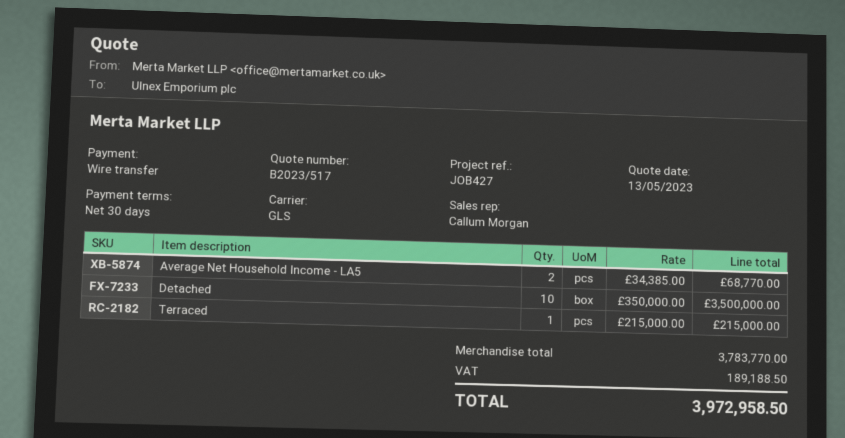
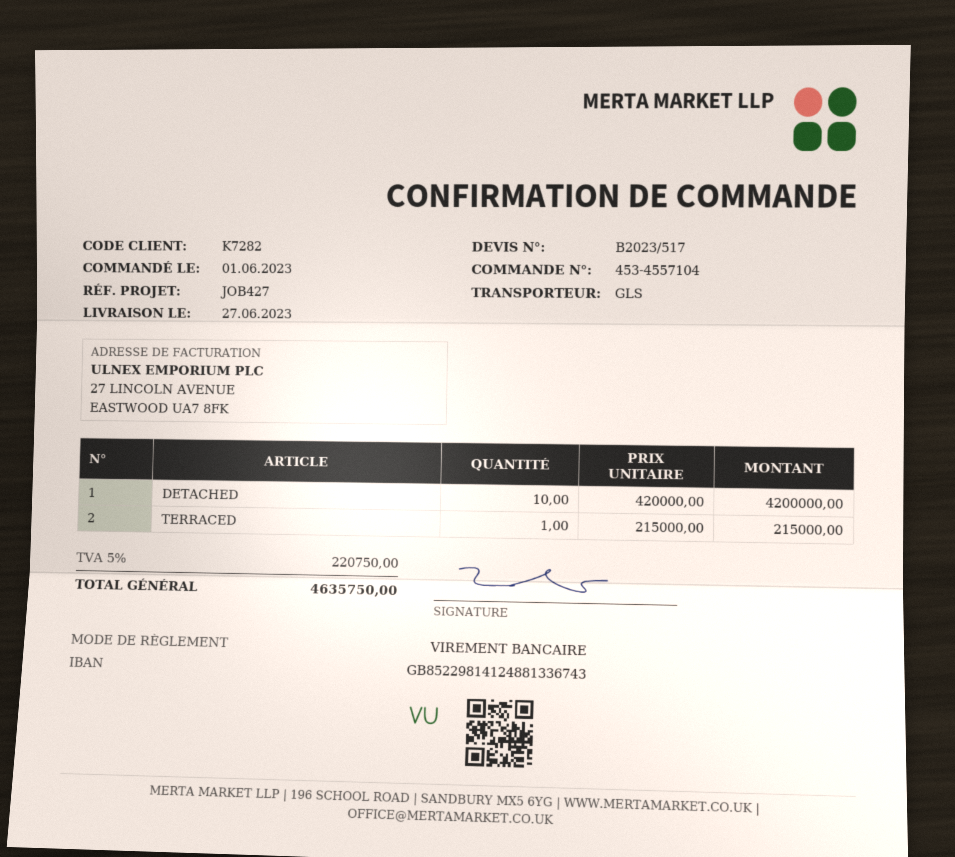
Average Net Household Income - LA5: 2 x 34385.00 = 68770.00 -> none
Detached: 10 x 350000.00 = 3500000.00 -> 10 x 420000.00 = 4200000.00
tax: 189188.50 -> 220750.00
total: 3972958.50 -> 4635750.00

